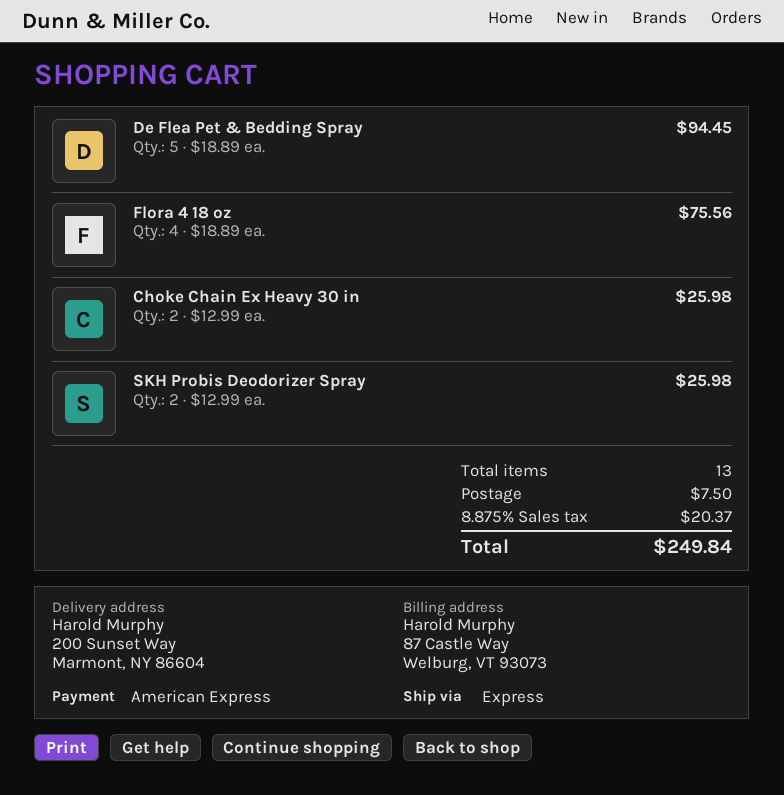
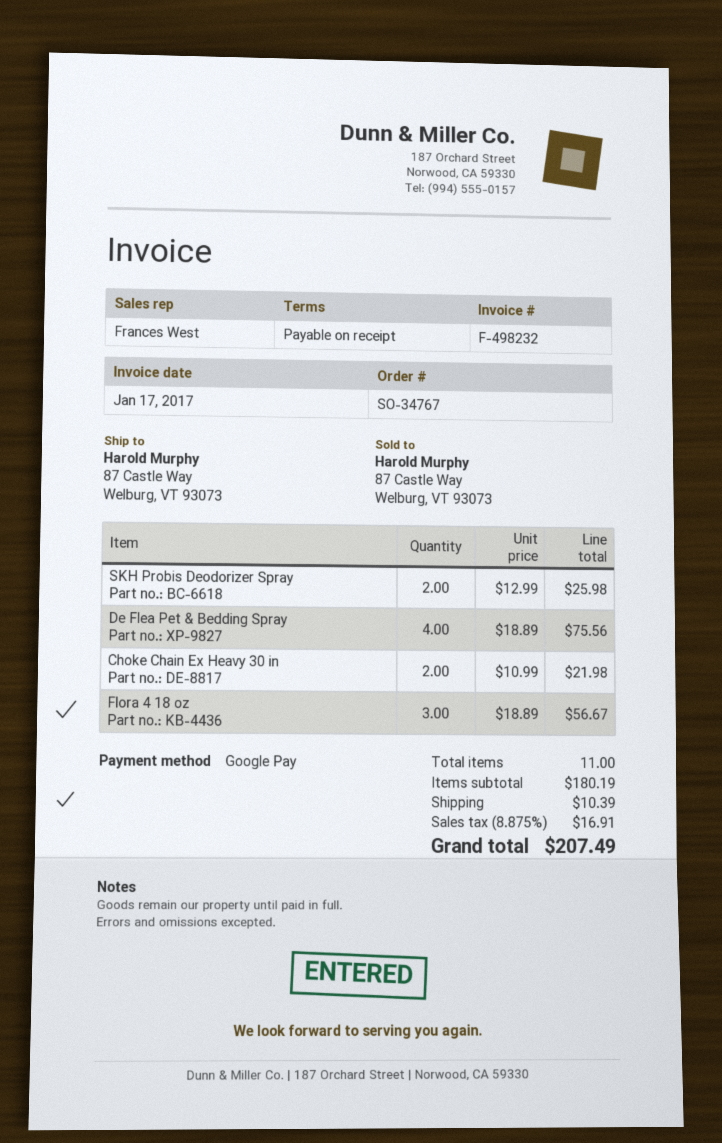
payment method: American Express -> Google Pay
ship to: 200 Sunset Way, Marmont, NY 86604 -> 87 Castle Way, Welburg, VT 93073
De Flea Pet & Bedding Spray: 5 x 18.89 = 94.45 -> 4 x 18.89 = 75.56
Flora 4 18 oz: 4 x 18.89 = 75.56 -> 3 x 18.89 = 56.67
Choke Chain Ex Heavy 30 in: 2 x 12.99 = 25.98 -> 2 x 10.99 = 21.98
total quantity: 13 -> 11
shipping: 7.50 -> 10.39
tax: 8.875% = 20.37 -> 8.875% = 16.91
total: 249.84 -> 207.49

